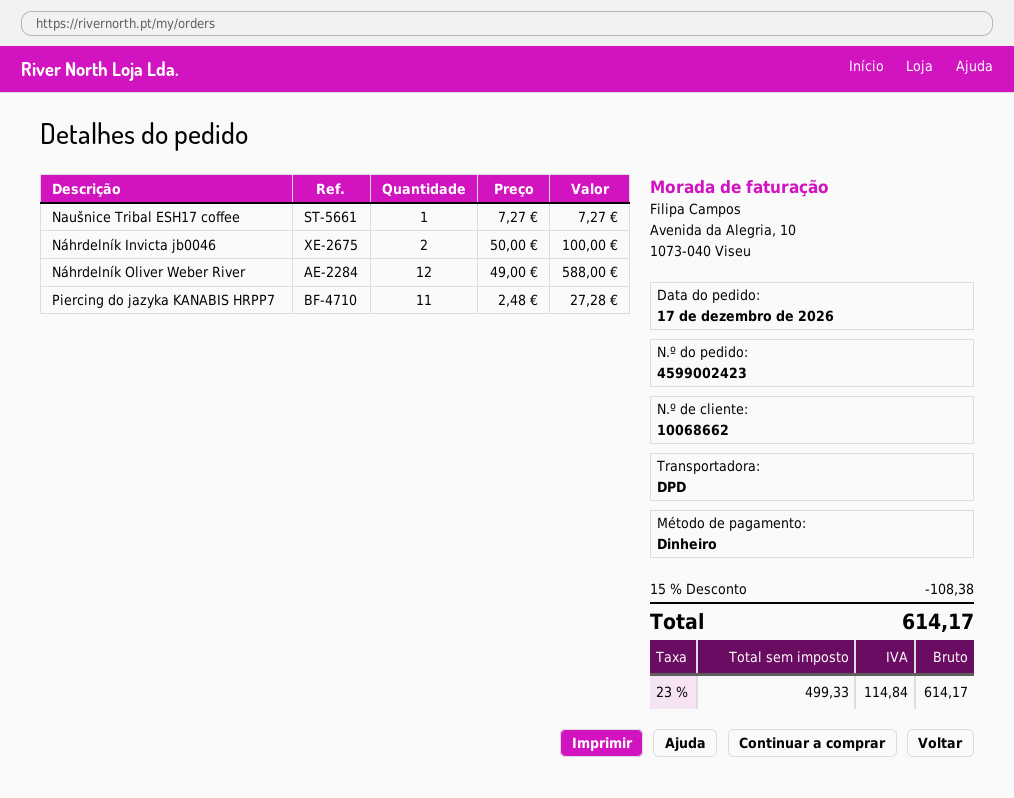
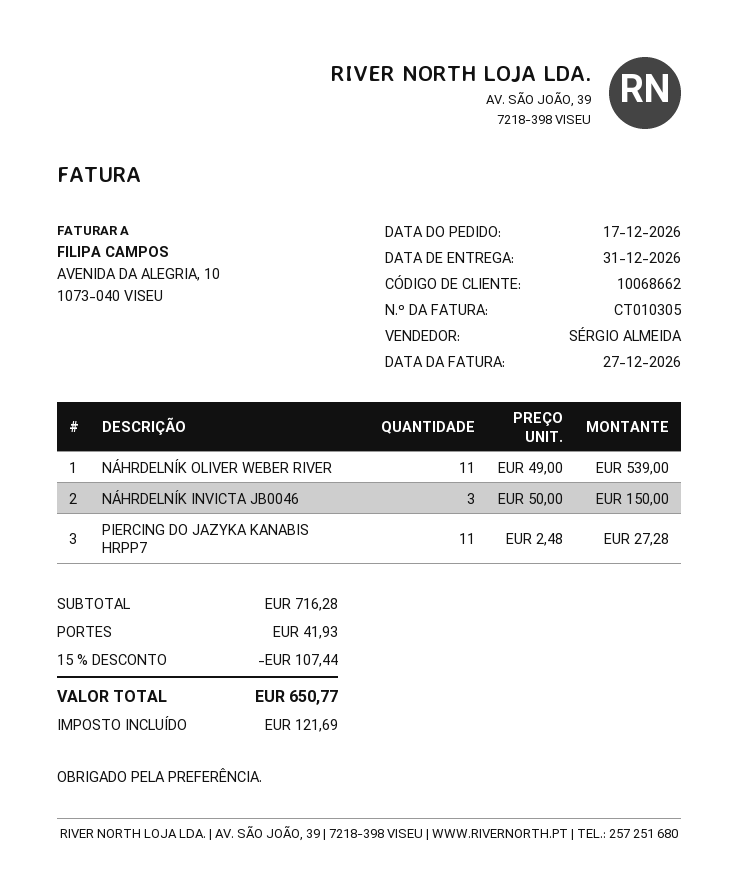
Naušnice Tribal ESH17 coffee: 1 x 7.27 = 7.27 -> none
Náhrdelník Invicta jb0046: 2 x 50.00 = 100.00 -> 3 x 50.00 = 150.00
Náhrdelník Oliver Weber River: 12 x 49.00 = 588.00 -> 11 x 49.00 = 539.00
discount: 15% = 108.38 -> 15% = 107.44
shipping: none -> 41.93
tax: 114.84 -> 121.69
total: 614.17 -> 650.77

